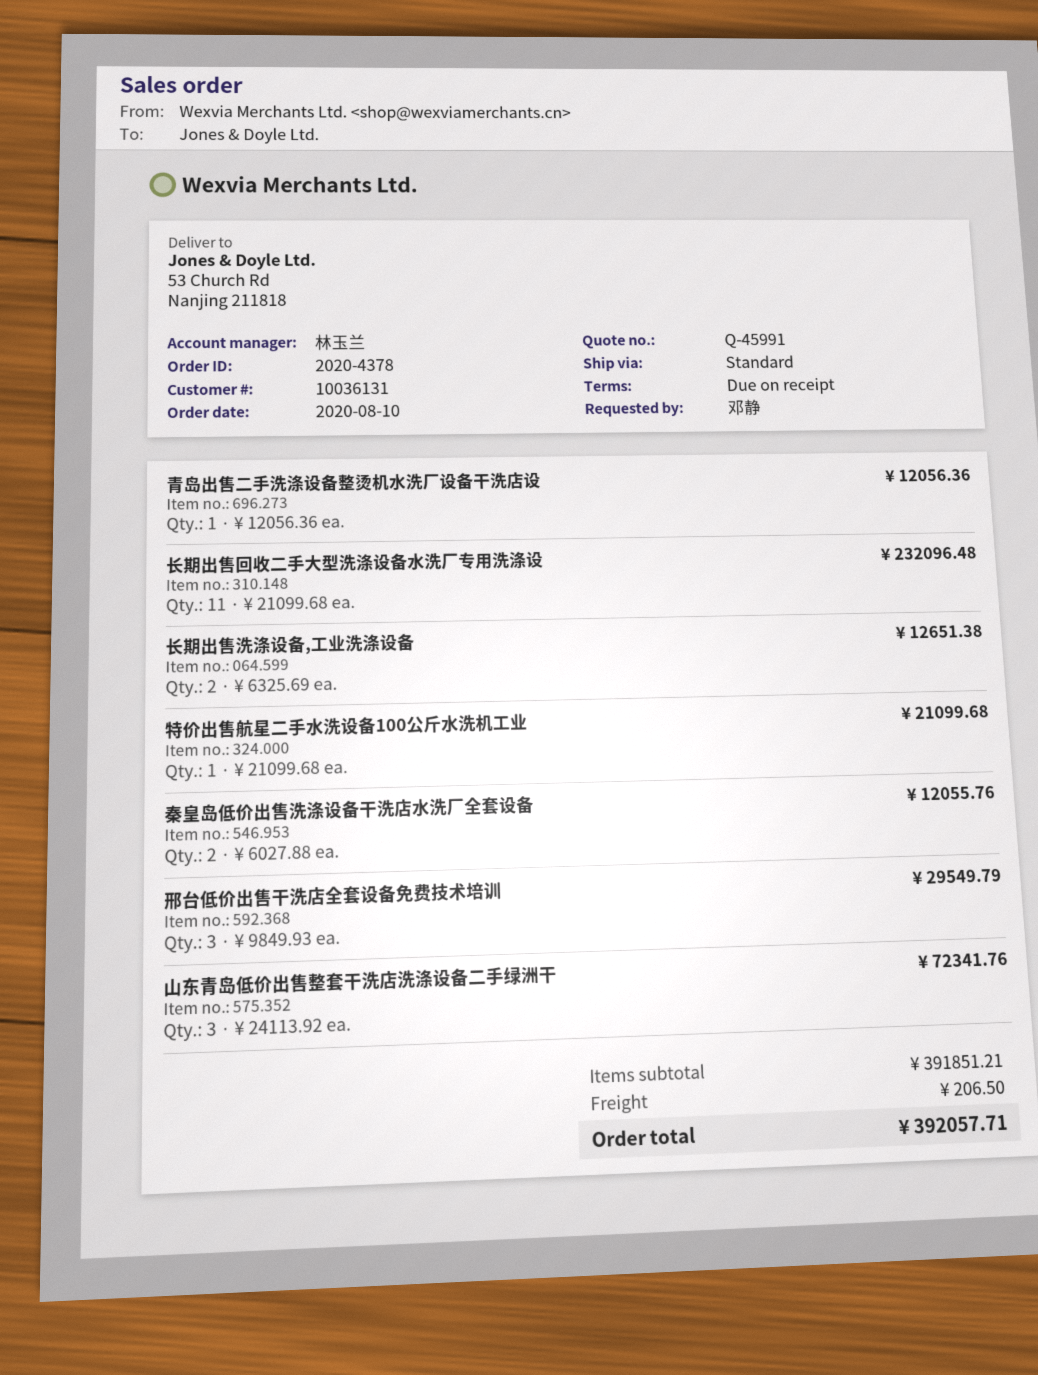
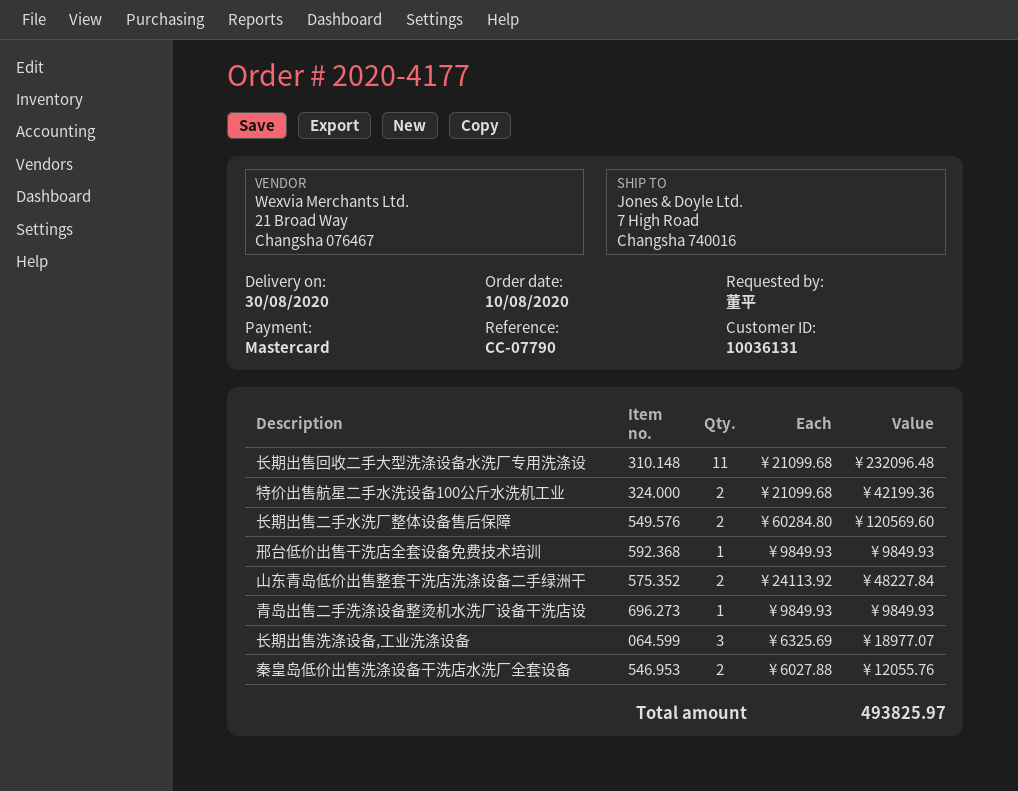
order number: 2020-4378 -> 2020-4177
ordered by: 邓静 -> 董平
ship to: 53 Church Rd, Nanjing 211818 -> 7 High Road, Changsha 740016
青岛出售二手洗涤设备整烫机水洗厂设备干洗店设: 1 x 12056.36 = 12056.36 -> 1 x 9849.93 = 9849.93
长期出售洗涤设备,工业洗涤设备: 2 x 6325.69 = 12651.38 -> 3 x 6325.69 = 18977.07
特价出售航星二手水洗设备100公斤水洗机工业: 1 x 21099.68 = 21099.68 -> 2 x 21099.68 = 42199.36
邢台低价出售干洗店全套设备免费技术培训: 3 x 9849.93 = 29549.79 -> 1 x 9849.93 = 9849.93
山东青岛低价出售整套干洗店洗涤设备二手绿洲干: 3 x 24113.92 = 72341.76 -> 2 x 24113.92 = 48227.84
长期出售二手水洗厂整体设备售后保障: none -> 2 x 60284.80 = 120569.60
shipping: 206.50 -> none
total: 392057.71 -> 493825.97

